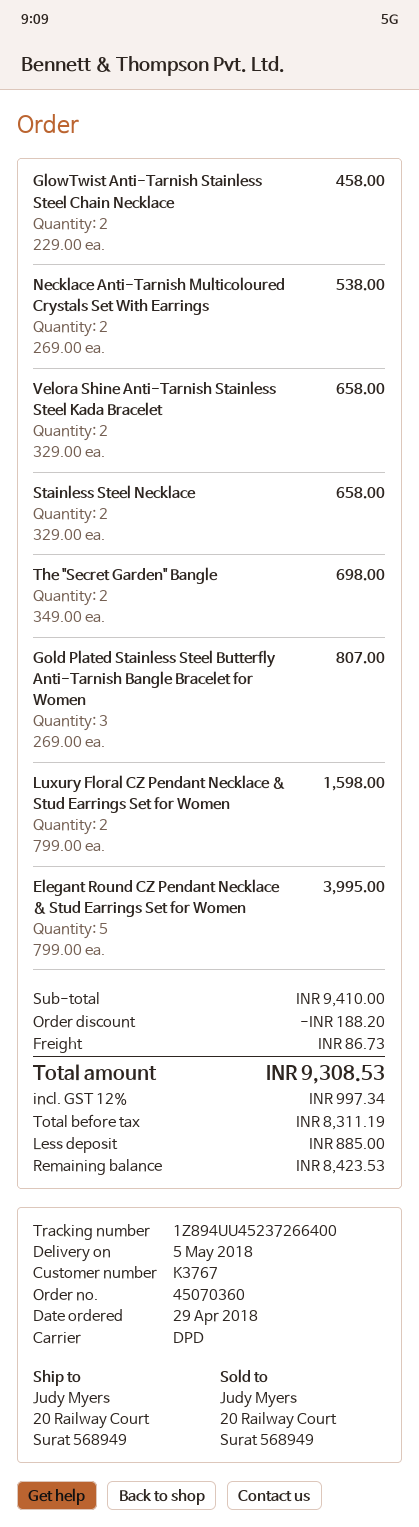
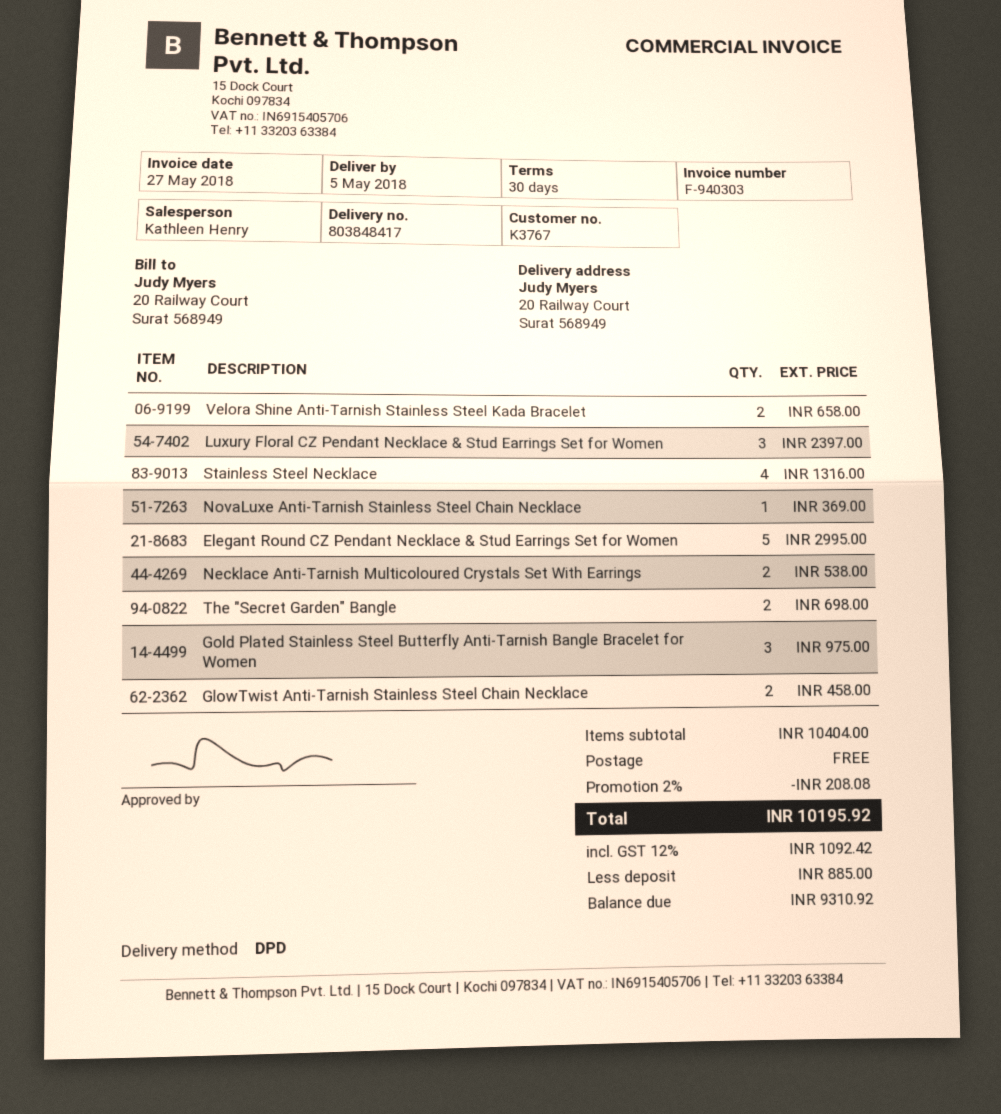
Stainless Steel Necklace: 2 for 658.00 -> 4 for 1316.00
Gold Plated Stainless Steel Butterfly Anti-Tarnish Bangle Bracelet for Women: 3 for 807.00 -> 3 for 975.00
Luxury Floral CZ Pendant Necklace & Stud Earrings Set for Women: 2 for 1598.00 -> 3 for 2397.00
Elegant Round CZ Pendant Necklace & Stud Earrings Set for Women: 5 for 3995.00 -> 5 for 2995.00
NovaLuxe Anti-Tarnish Stainless Steel Chain Necklace: none -> 1 for 369.00
subtotal: 9410.00 -> 10404.00
discount: 188.20 -> 208.08
shipping: 86.73 -> 0.00
tax: 12% = 997.34 -> 12% = 1092.42
total: 9308.53 -> 10195.92
balance: 8423.53 -> 9310.92

